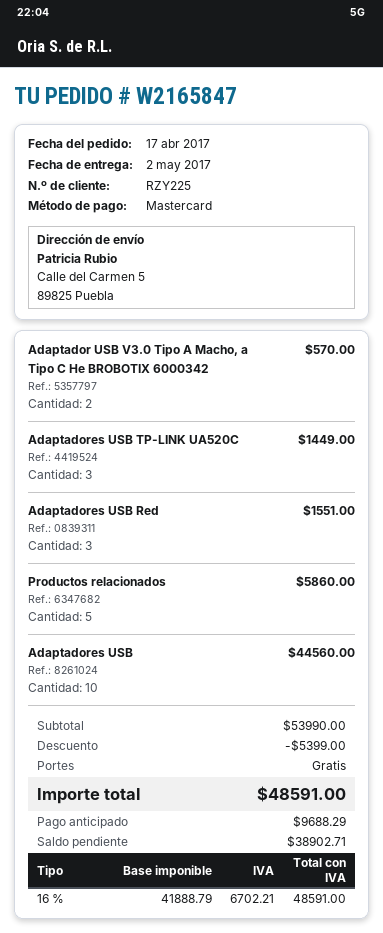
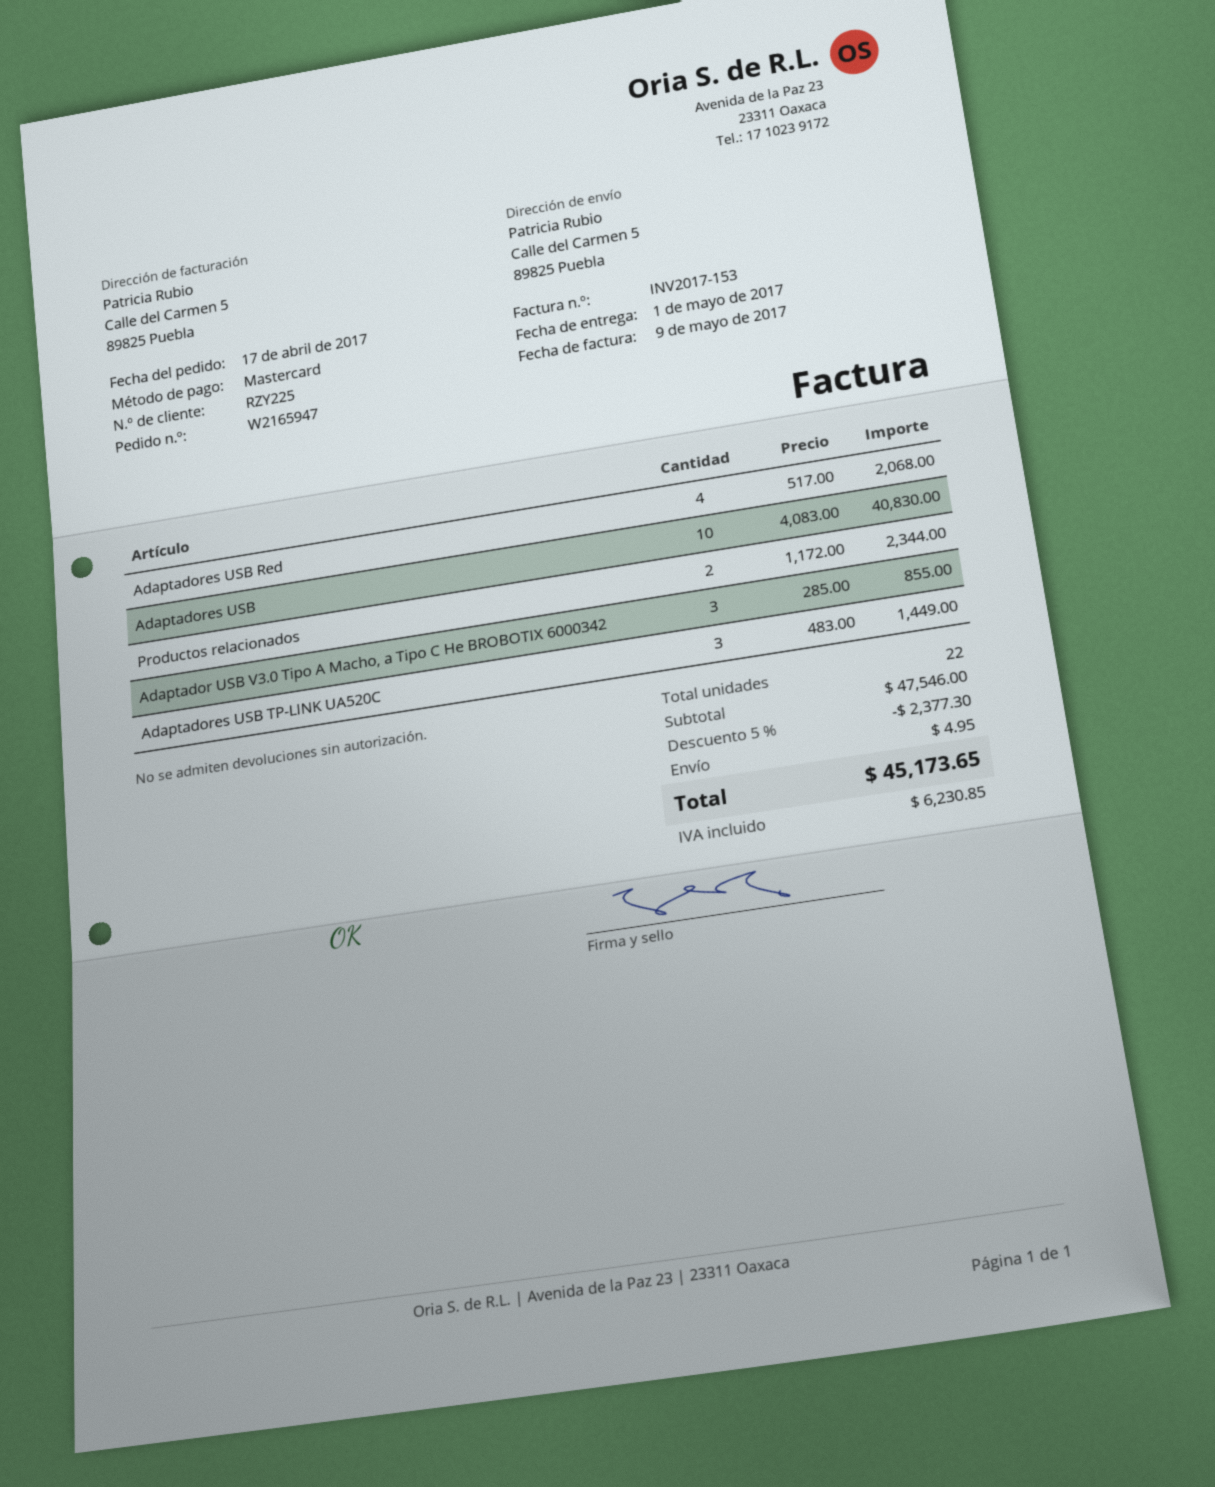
order number: W2165847 -> W2165947
delivery date: 2017-05-02 -> 2017-05-01
Adaptador USB V3.0 Tipo A Macho, a Tipo C He BROBOTIX 6000342: 2 for 570.00 -> 3 for 855.00
Adaptadores USB Red: 3 for 1551.00 -> 4 for 2068.00
Productos relacionados: 5 for 5860.00 -> 2 for 2344.00
Adaptadores USB: 10 for 44560.00 -> 10 for 40830.00
subtotal: 53990.00 -> 47546.00
discount: 5399.00 -> 2377.30
shipping: 0.00 -> 4.95
tax: 6702.21 -> 6230.85
total: 48591.00 -> 45173.65

